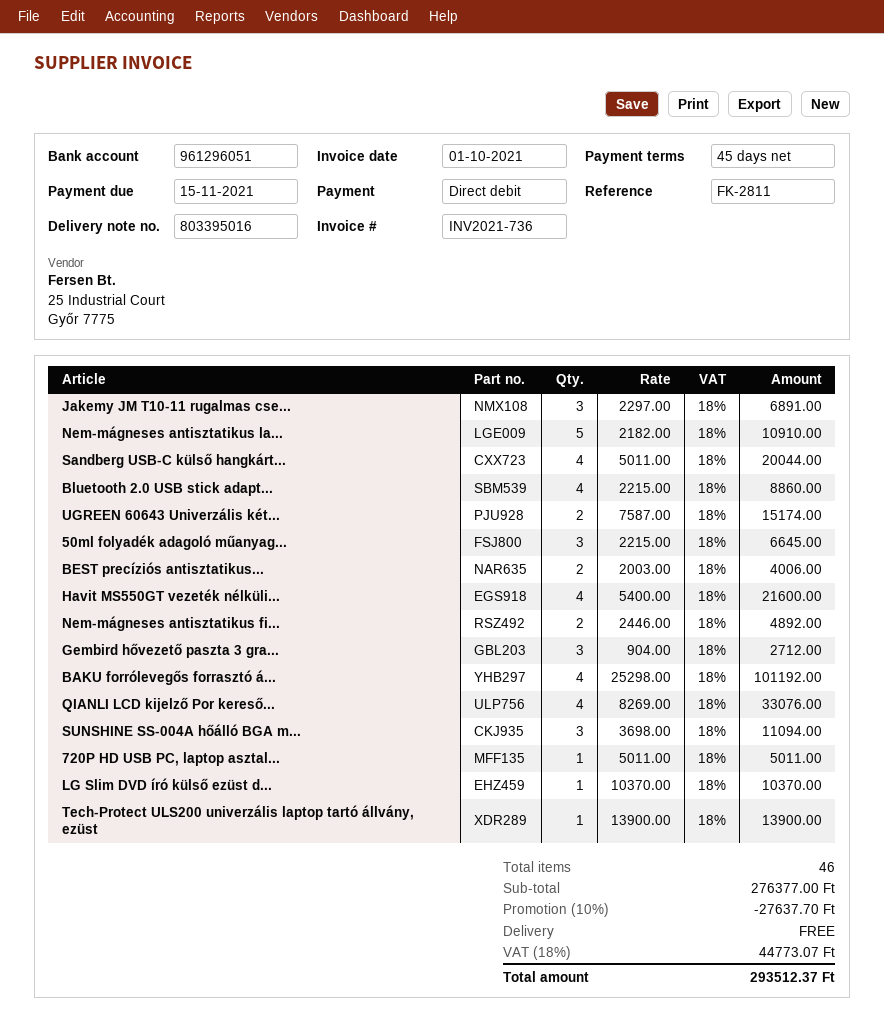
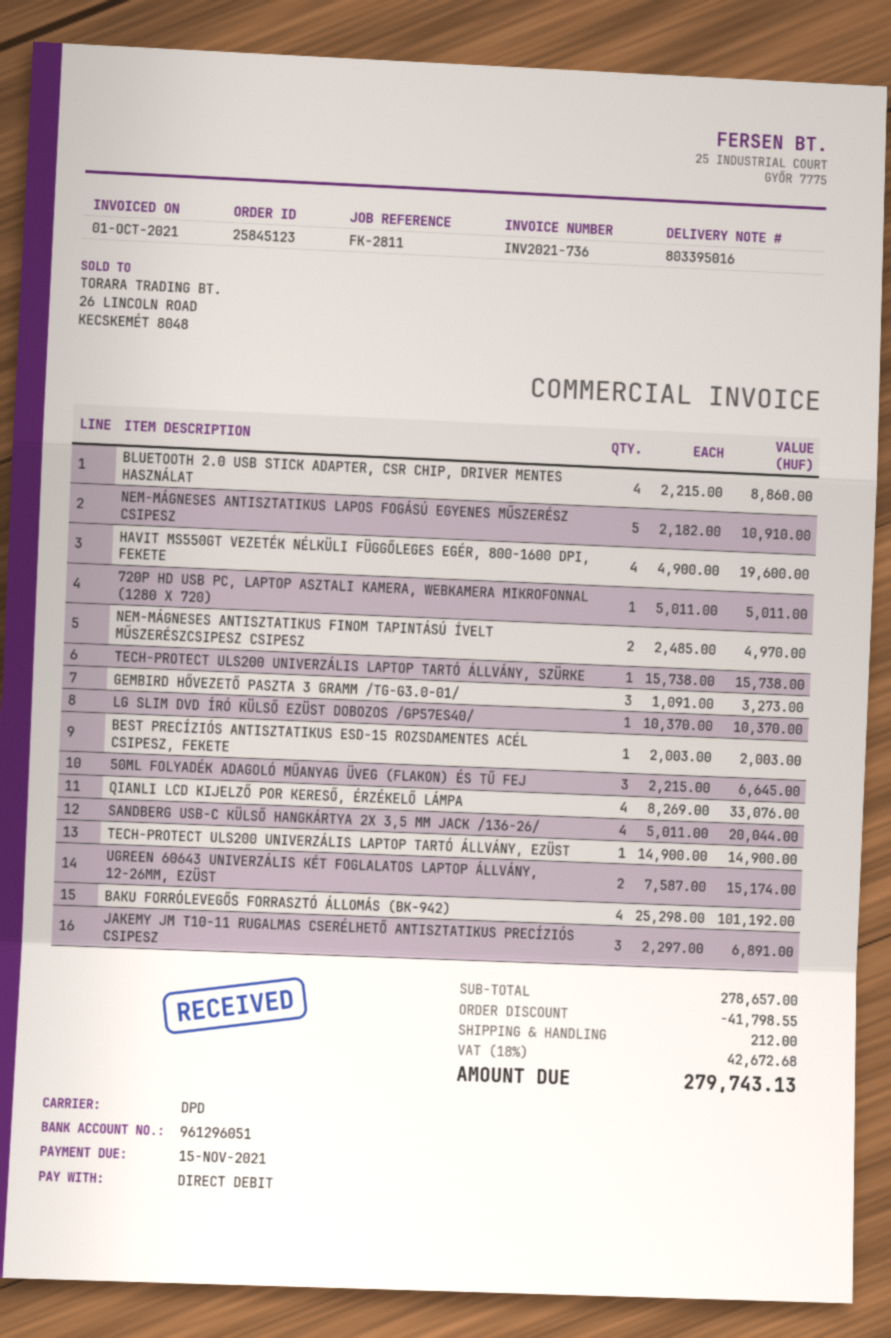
BEST precíziós antisztatikus...: 2 x 2003.00 = 4006.00 -> 1 x 2003.00 = 2003.00
Havit MS550GT vezeték nélküli...: 4 x 5400.00 = 21600.00 -> 4 x 4900.00 = 19600.00
Nem-mágneses antisztatikus fi...: 2 x 2446.00 = 4892.00 -> 2 x 2485.00 = 4970.00
Gembird hővezető paszta 3 gra...: 3 x 904.00 = 2712.00 -> 3 x 1091.00 = 3273.00
SUNSHINE SS-004A hőálló BGA m...: 3 x 3698.00 = 11094.00 -> none
Tech-Protect ULS200 univerzális laptop tartó állvány, ezüst: 1 x 13900.00 = 13900.00 -> 1 x 14900.00 = 14900.00
TECH-PROTECT ULS200 UNIVERZÁLIS LAPTOP TARTÓ ÁLLVÁNY, SZÜRKE: none -> 1 x 15738.00 = 15738.00
subtotal: 276377.00 -> 278657.00
discount: 27637.70 -> 41798.55
shipping: 0.00 -> 212.00
tax: 18% = 44773.07 -> 18% = 42672.68
total: 293512.37 -> 279743.13

